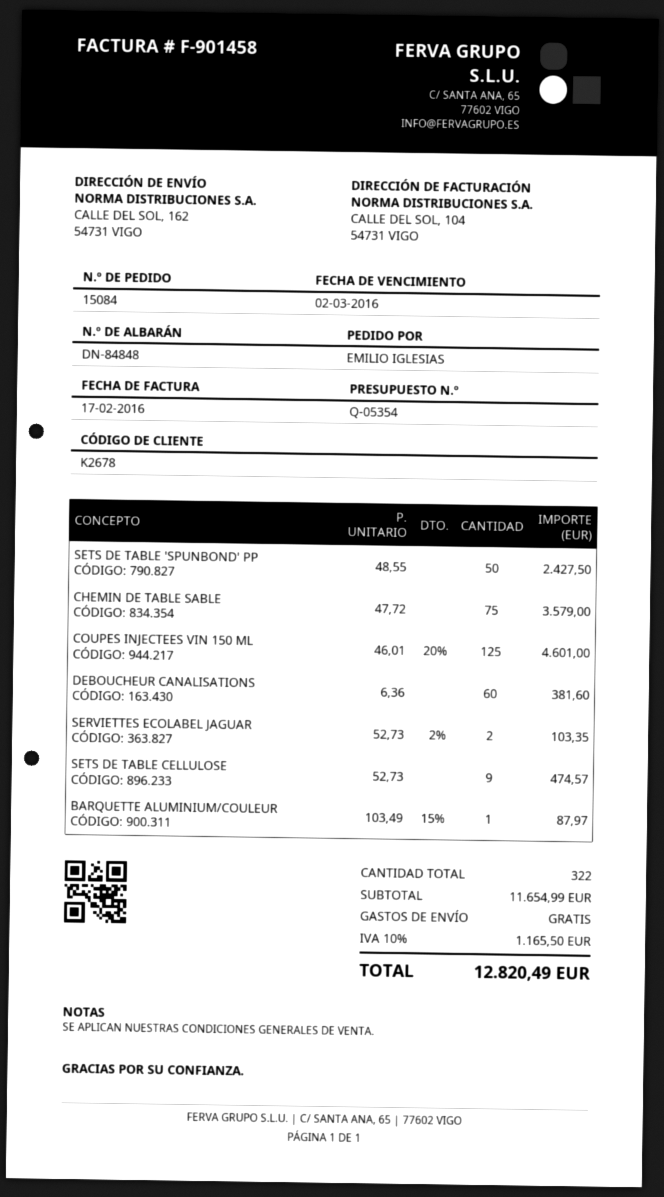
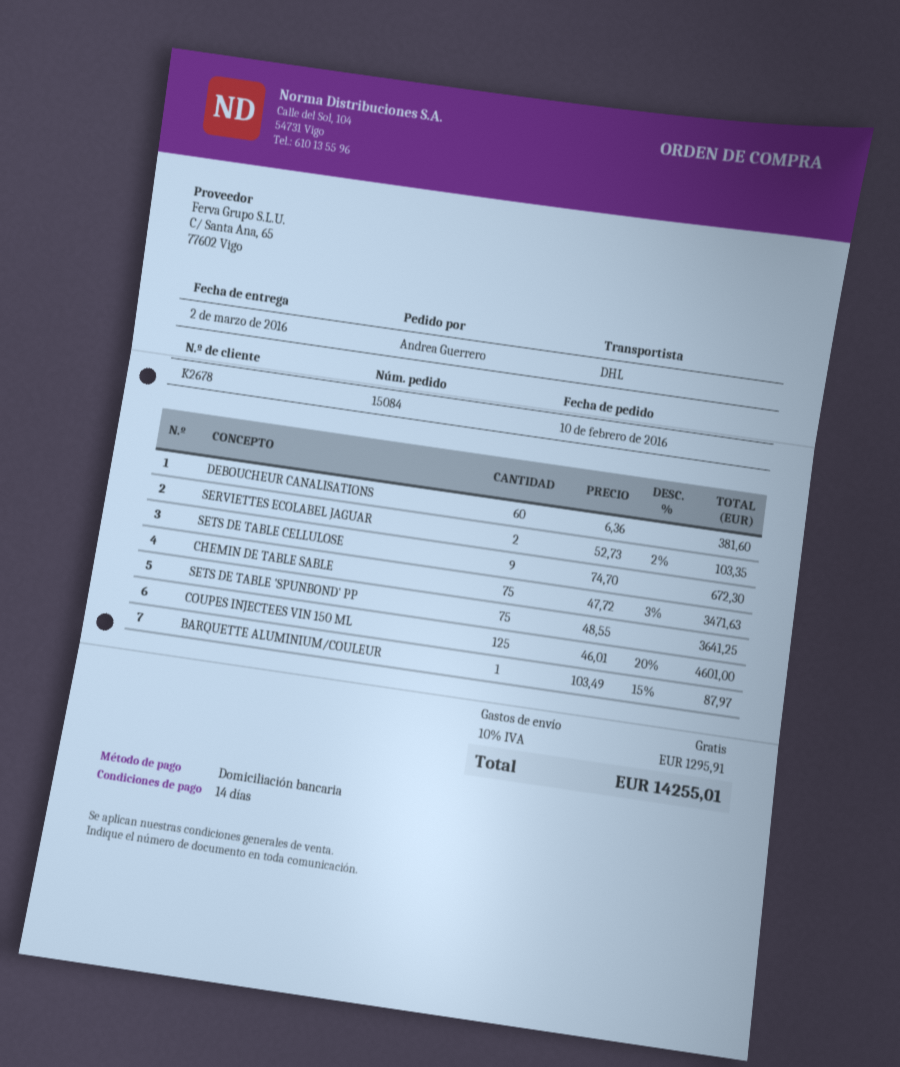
ordered by: EMILIO IGLESIAS -> Andrea Guerrero
SETS DE TABLE 'SPUNBOND' PP: 50 x 48.55 = 2427.50 -> 75 x 48.55 = 3641.25
CHEMIN DE TABLE SABLE: 75 x 47.72 = 3579.00 -> 75 x 47.72 - 3% = 3471.63
SETS DE TABLE CELLULOSE: 9 x 52.73 = 474.57 -> 9 x 74.70 = 672.30
tax: 10% = 1165.50 -> 10% = 1295.91
total: 12820.49 -> 14255.01

